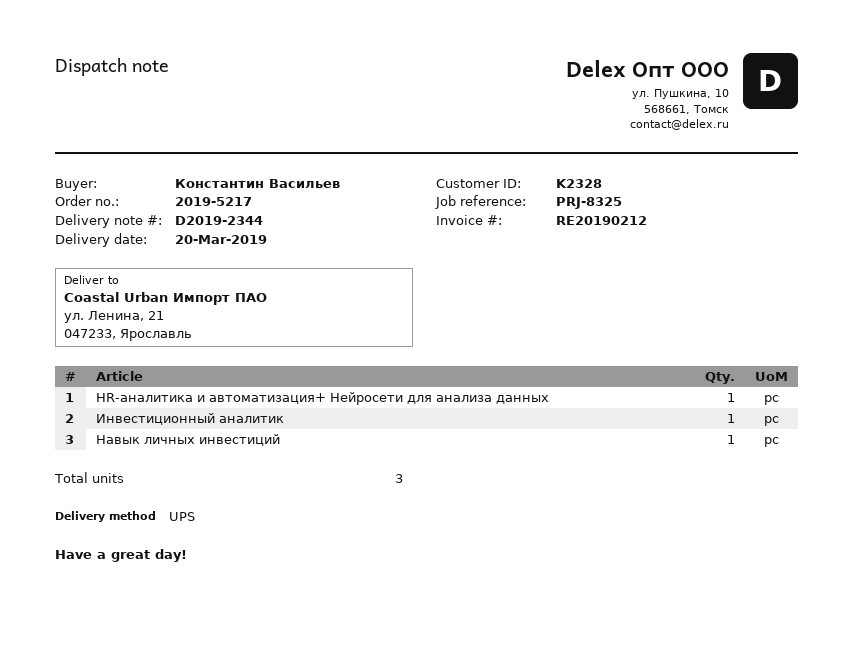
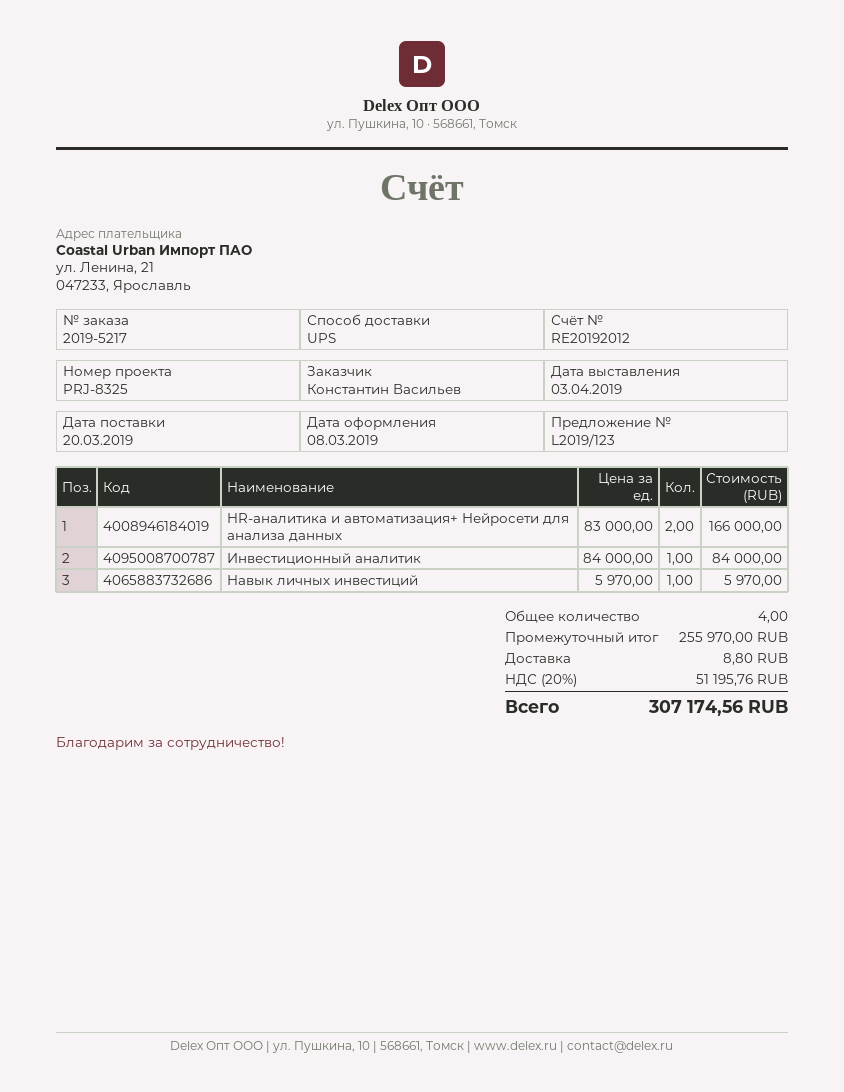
invoice number: RE20190212 -> RE20192012
HR-аналитика и автоматизация+ Нейросети для анализа данных: 1 -> 2
total quantity: 3 -> 4

